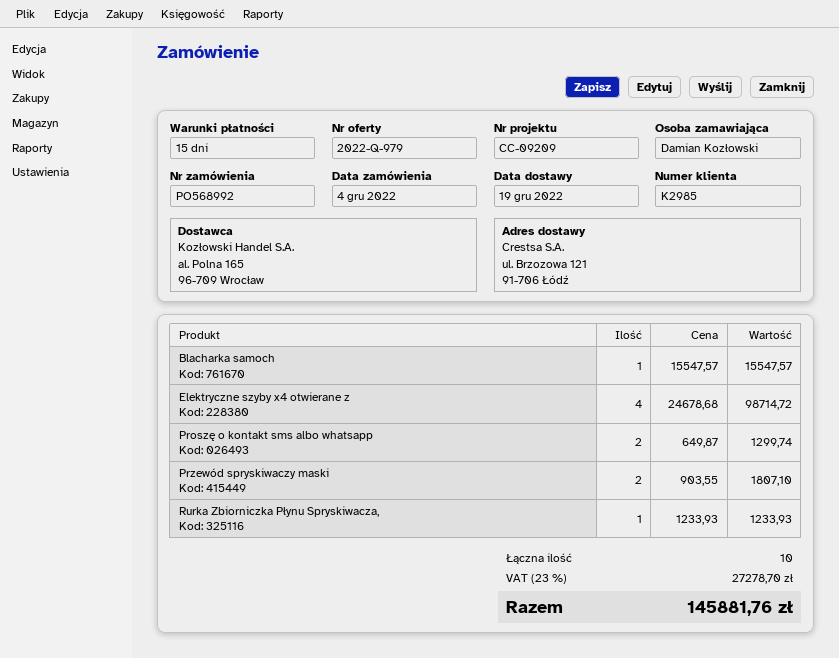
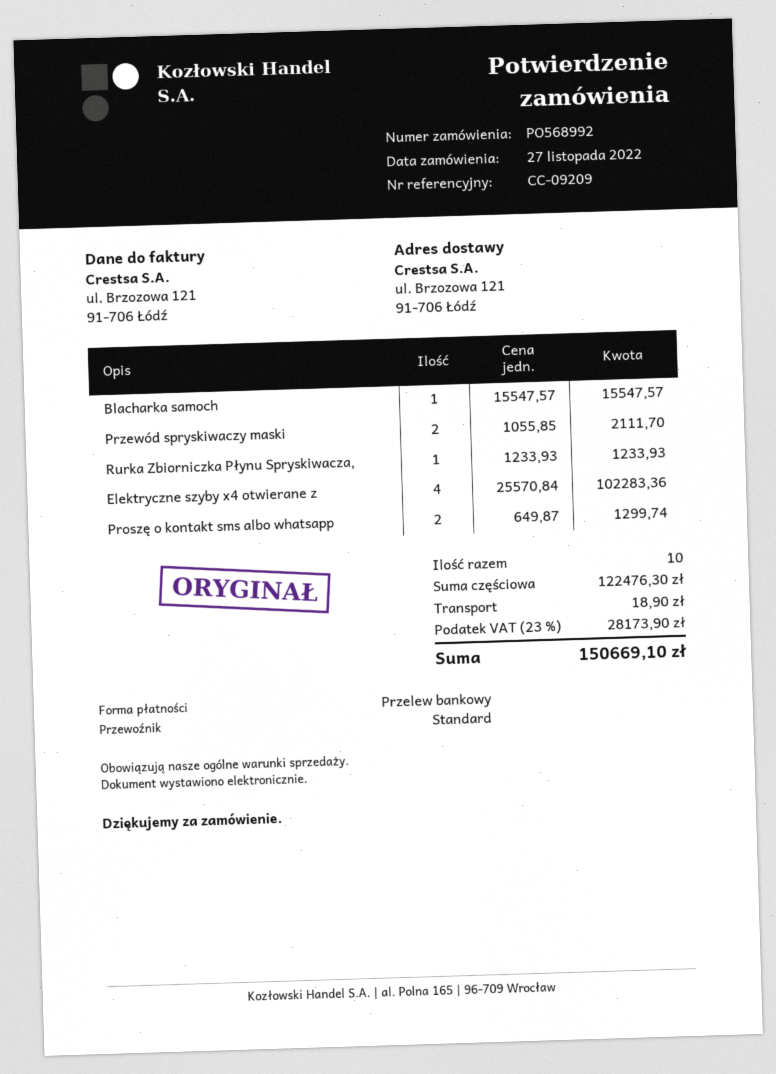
order date: 2022-12-04 -> 2022-11-27
Elektryczne szyby x4 otwierane z: 4 x 24678.68 = 98714.72 -> 4 x 25570.84 = 102283.36
Przewód spryskiwaczy maski: 2 x 903.55 = 1807.10 -> 2 x 1055.85 = 2111.70
shipping: none -> 18.90
tax: 23% = 27278.70 -> 23% = 28173.90
total: 145881.76 -> 150669.10

